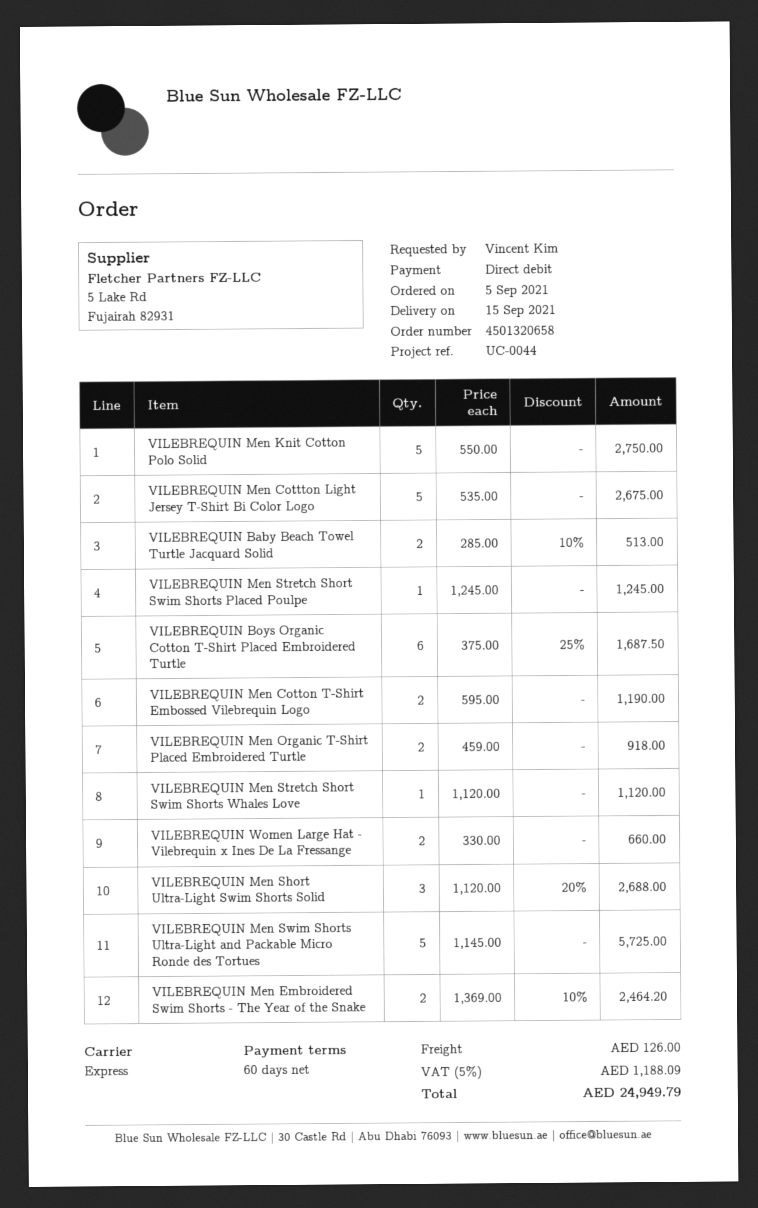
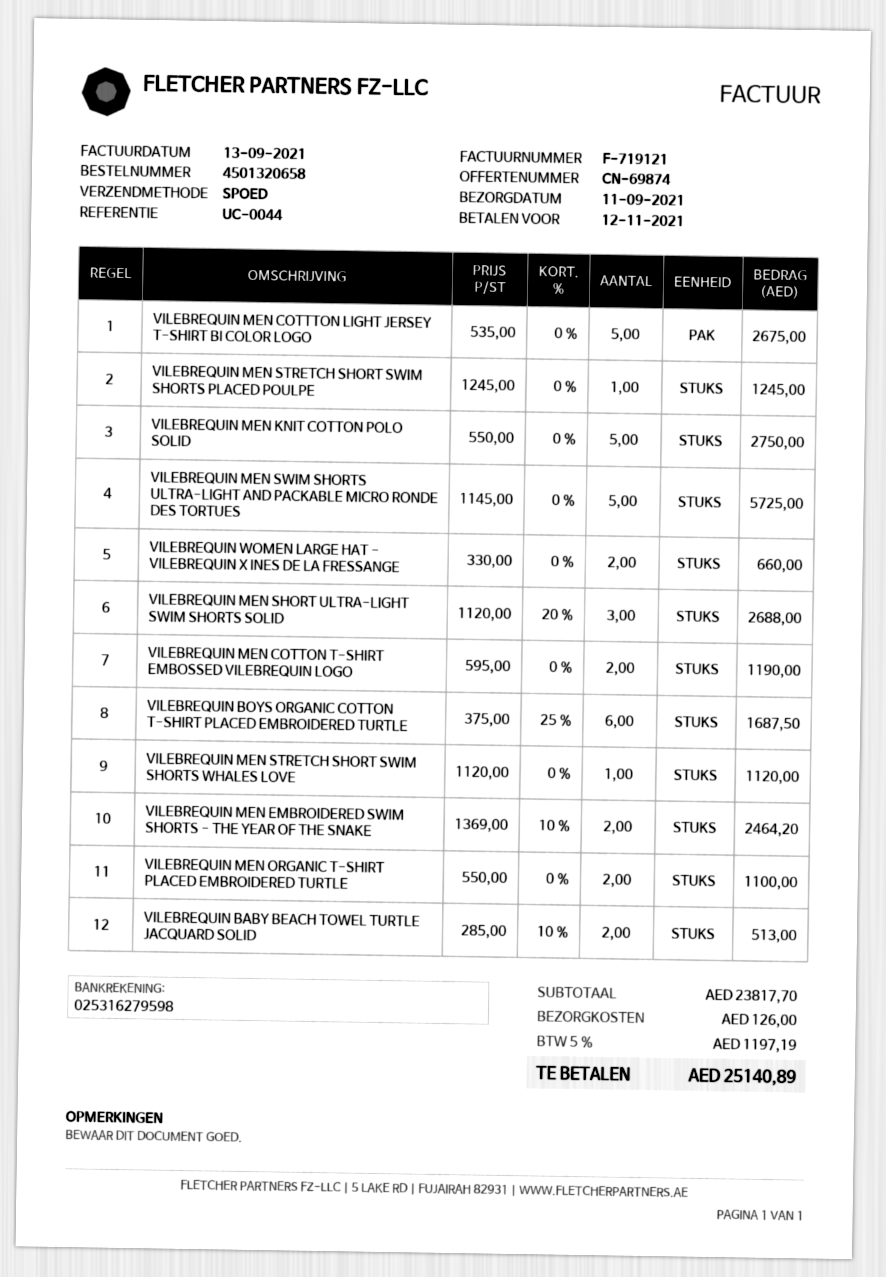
delivery date: 2021-09-15 -> 2021-09-11
VILEBREQUIN Men Organic T-Shirt Placed Embroidered Turtle: 2 x 459.00 = 918.00 -> 2 x 550.00 = 1100.00
tax: 5% = 1188.09 -> 5% = 1197.19
total: 24949.79 -> 25140.89

